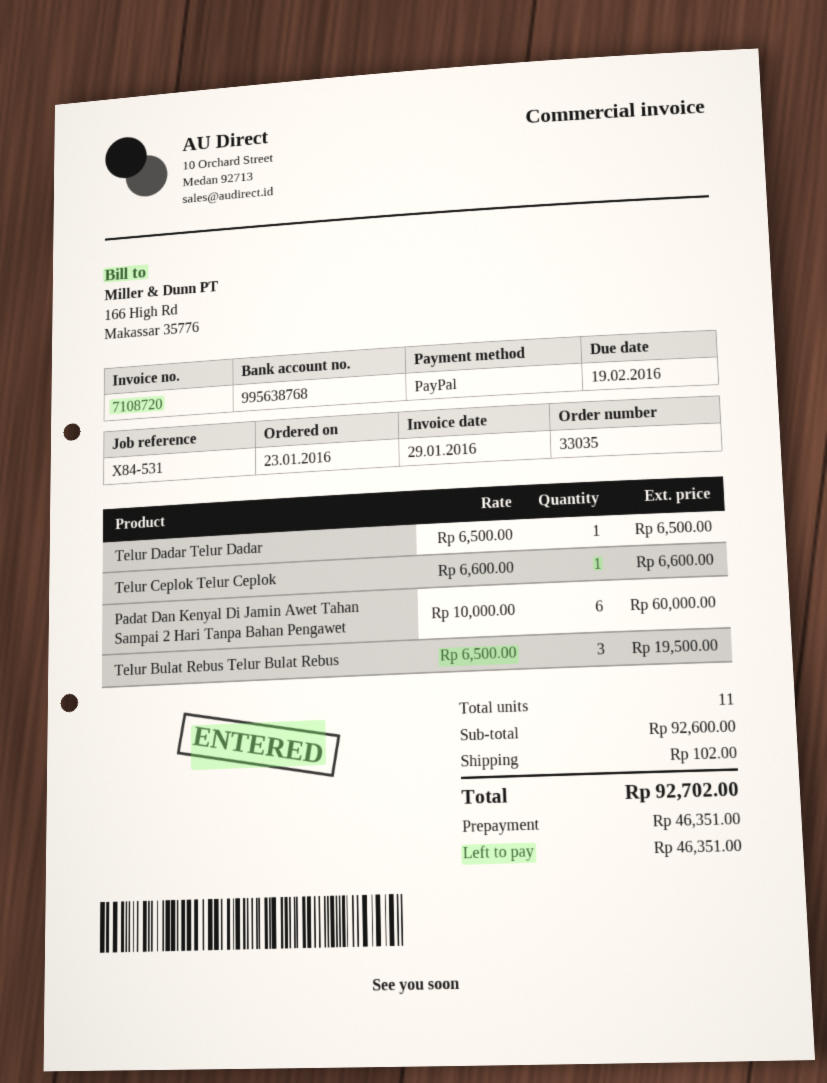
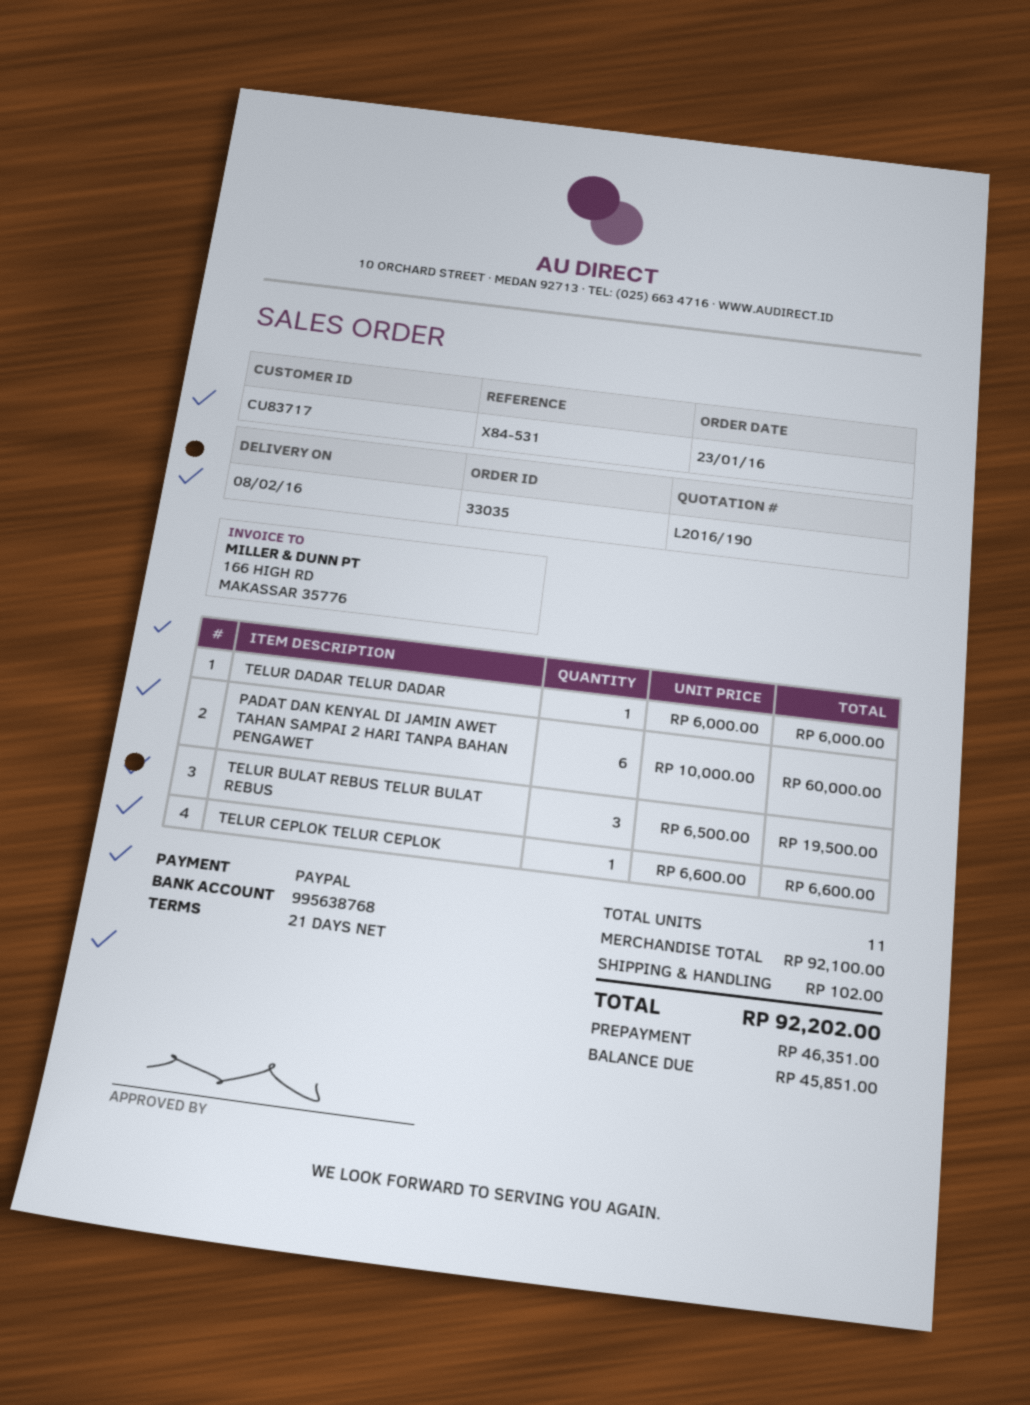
Telur Dadar Telur Dadar: 1 x 6500.00 = 6500.00 -> 1 x 6000.00 = 6000.00
subtotal: 92600.00 -> 92100.00
total: 92702.00 -> 92202.00
balance: 46351.00 -> 45851.00

